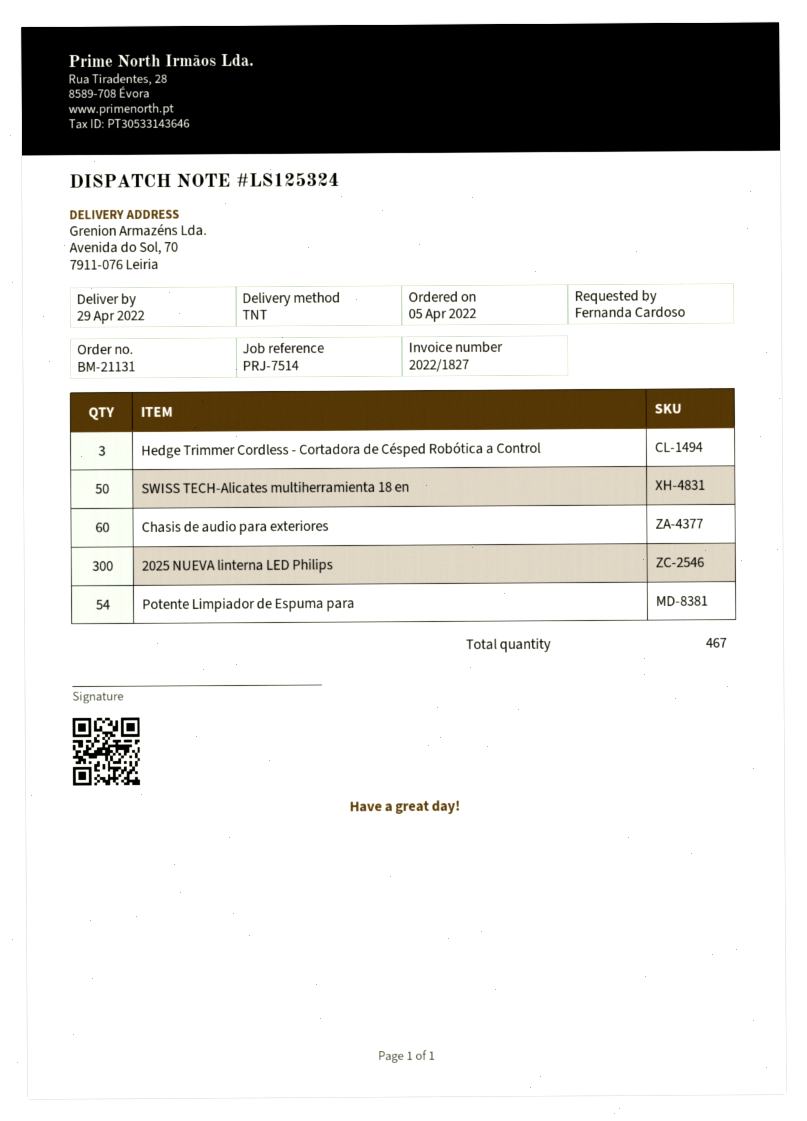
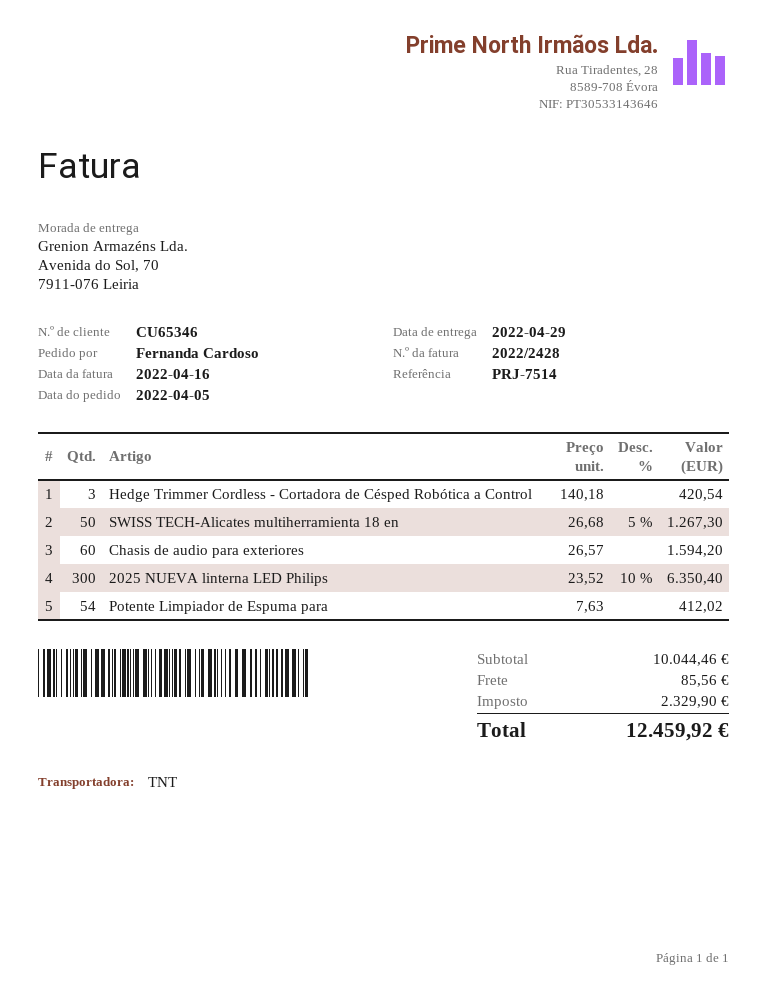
invoice number: 2022/1827 -> 2022/2428

